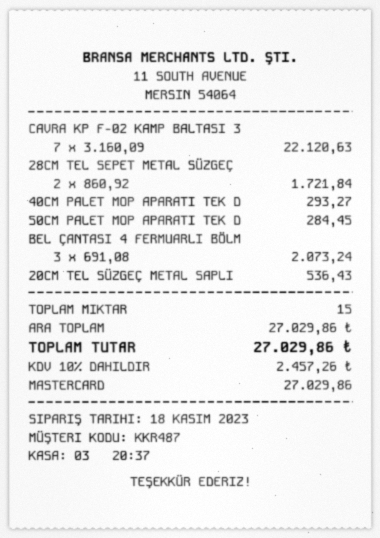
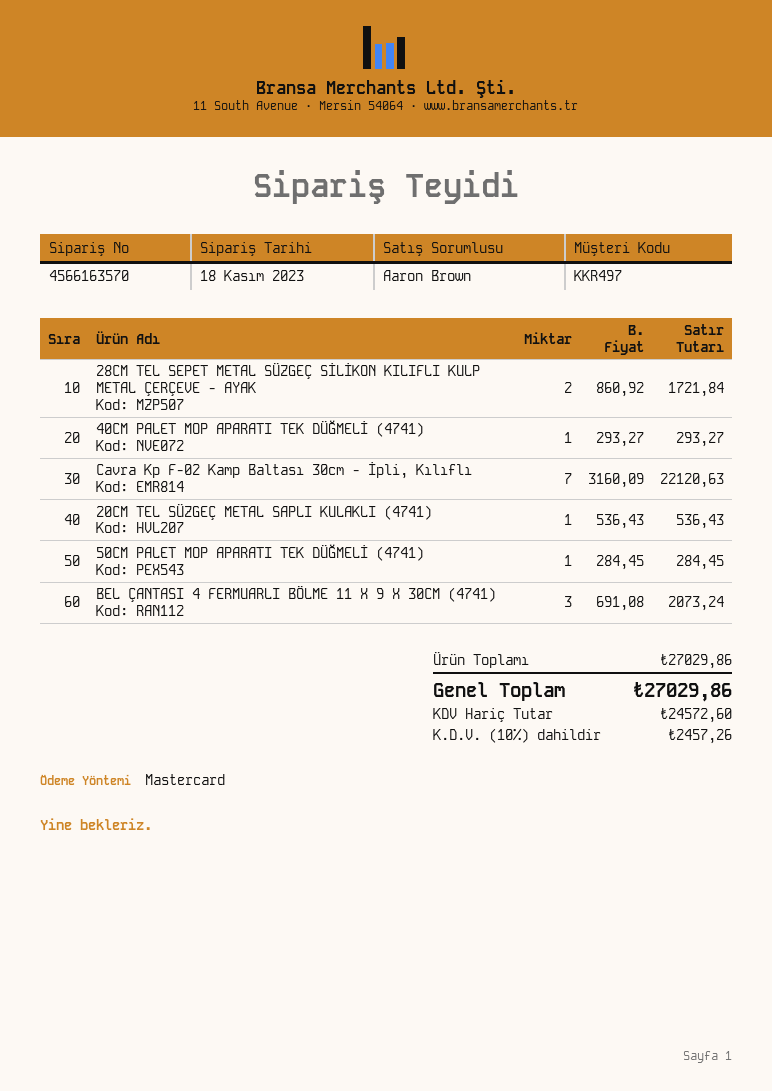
customer number: KKR487 -> KKR497

